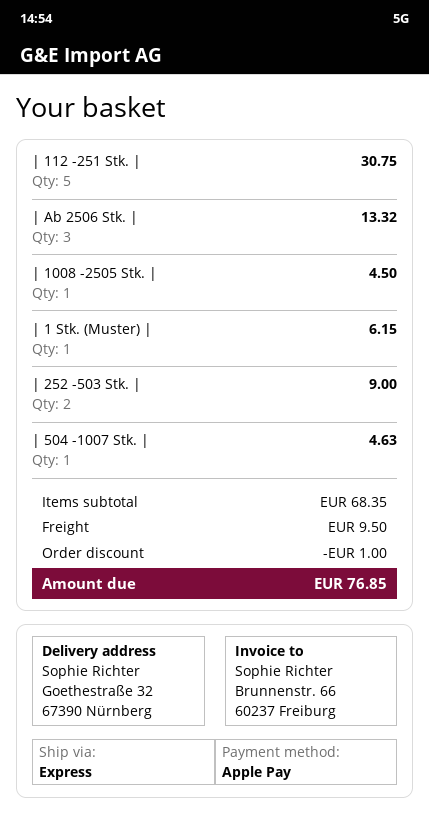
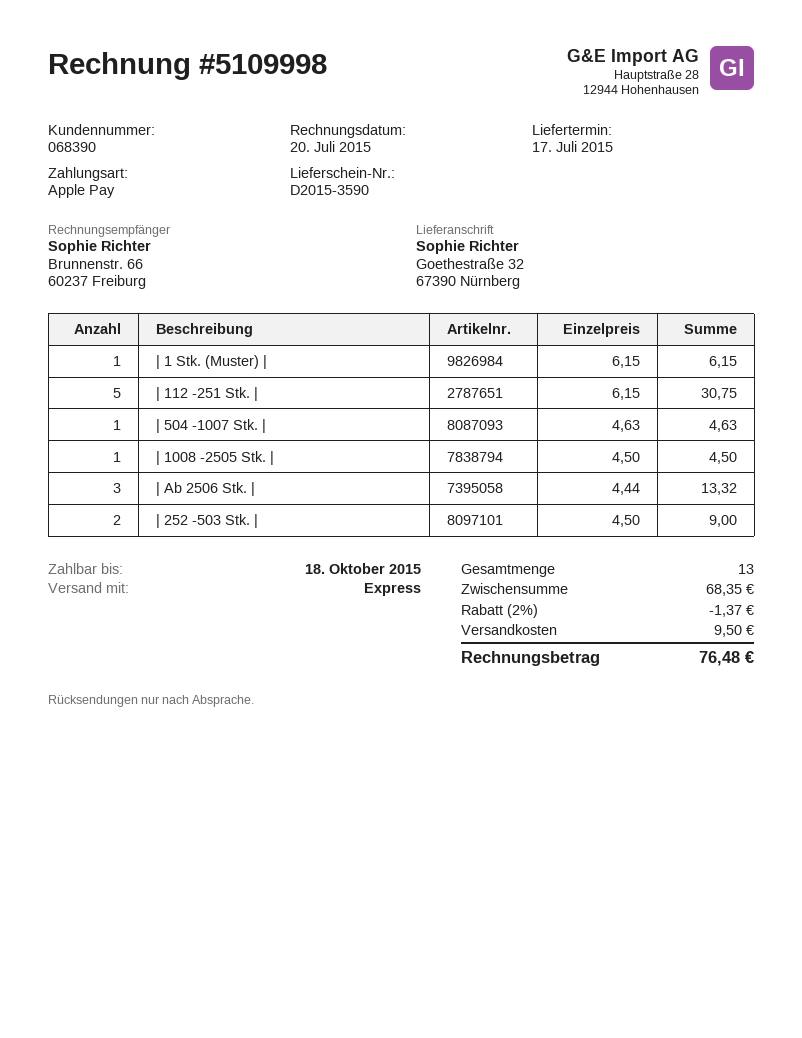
discount: 1.00 -> 1.37
total: 76.85 -> 76.48

